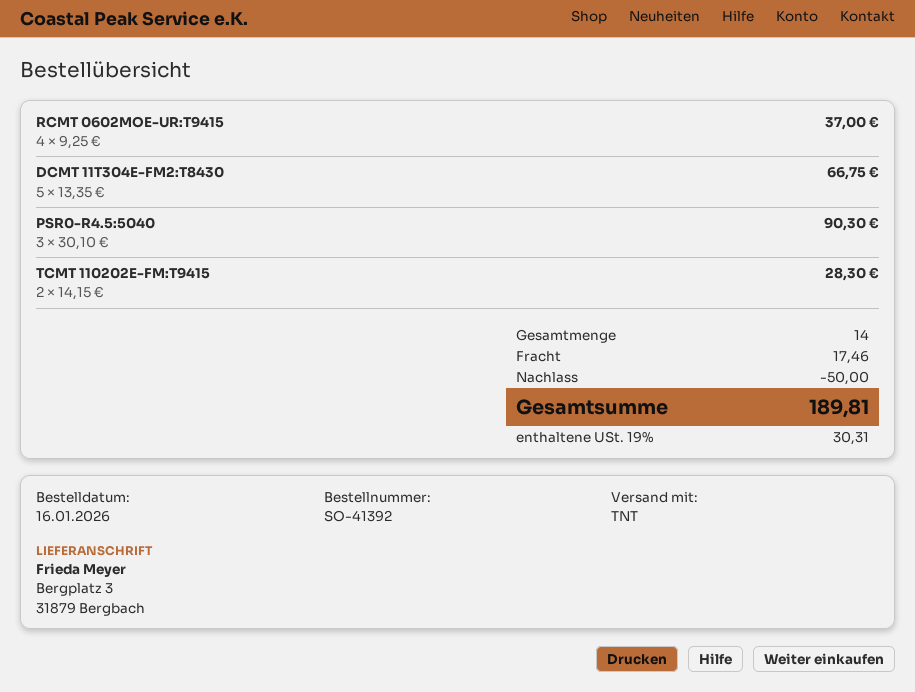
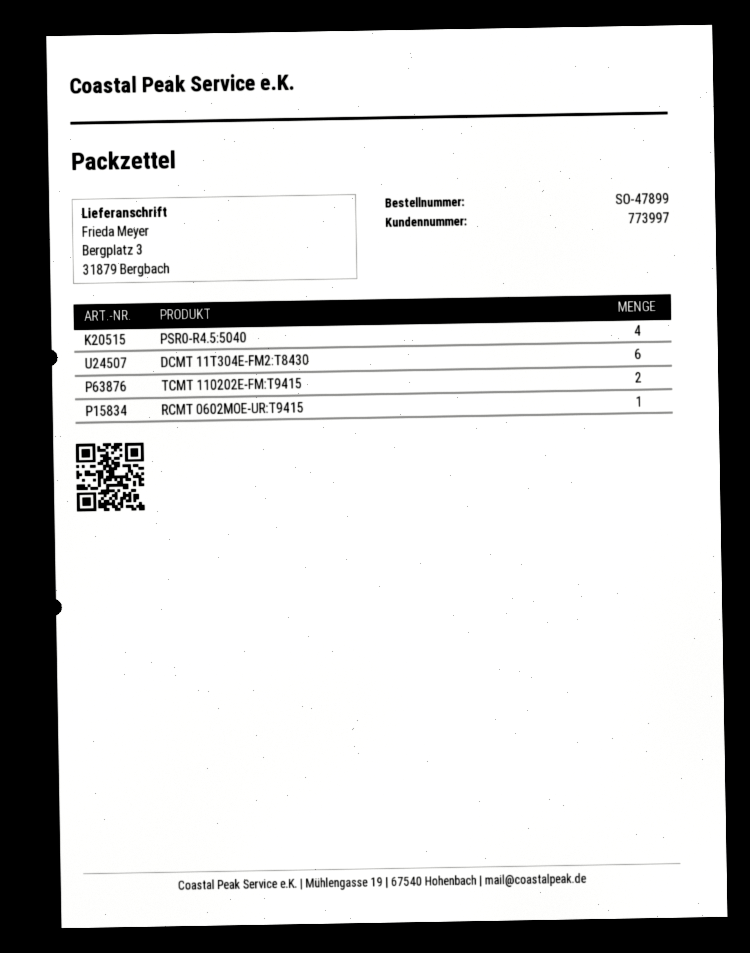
order number: SO-41392 -> SO-47899
RCMT 0602MOE-UR:T9415: 4 -> 1
DCMT 11T304E-FM2:T8430: 5 -> 6
PSR0-R4.5:5040: 3 -> 4

